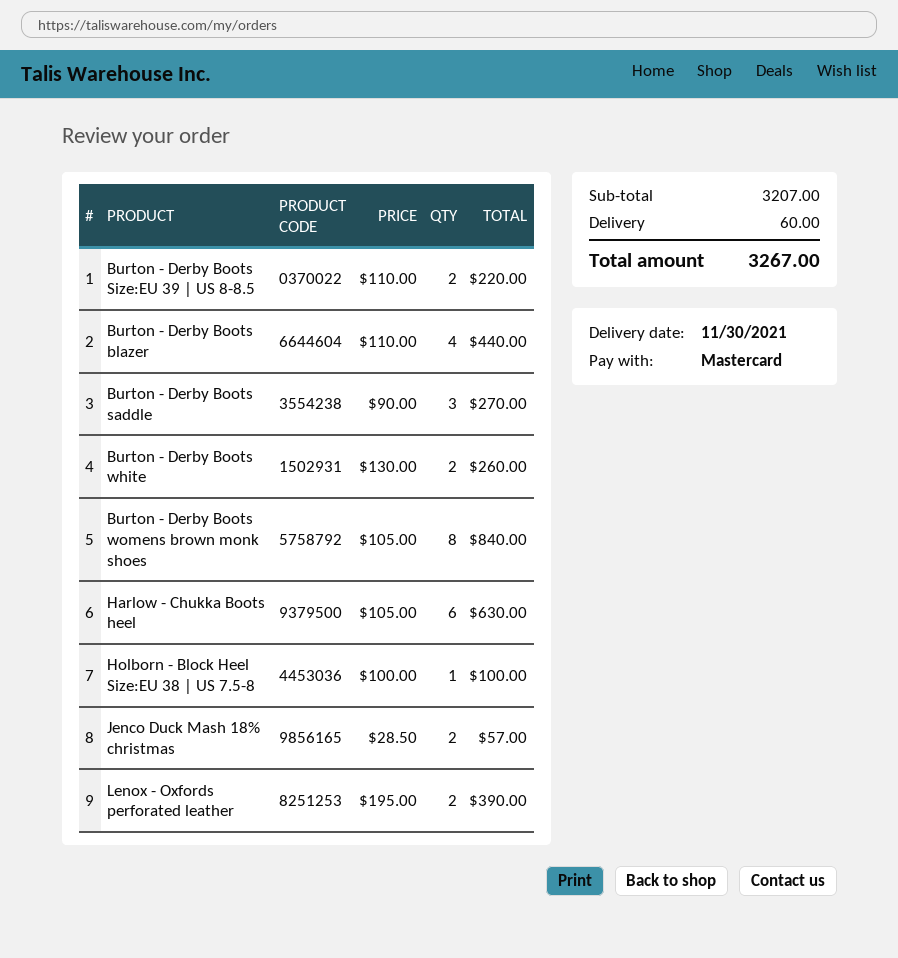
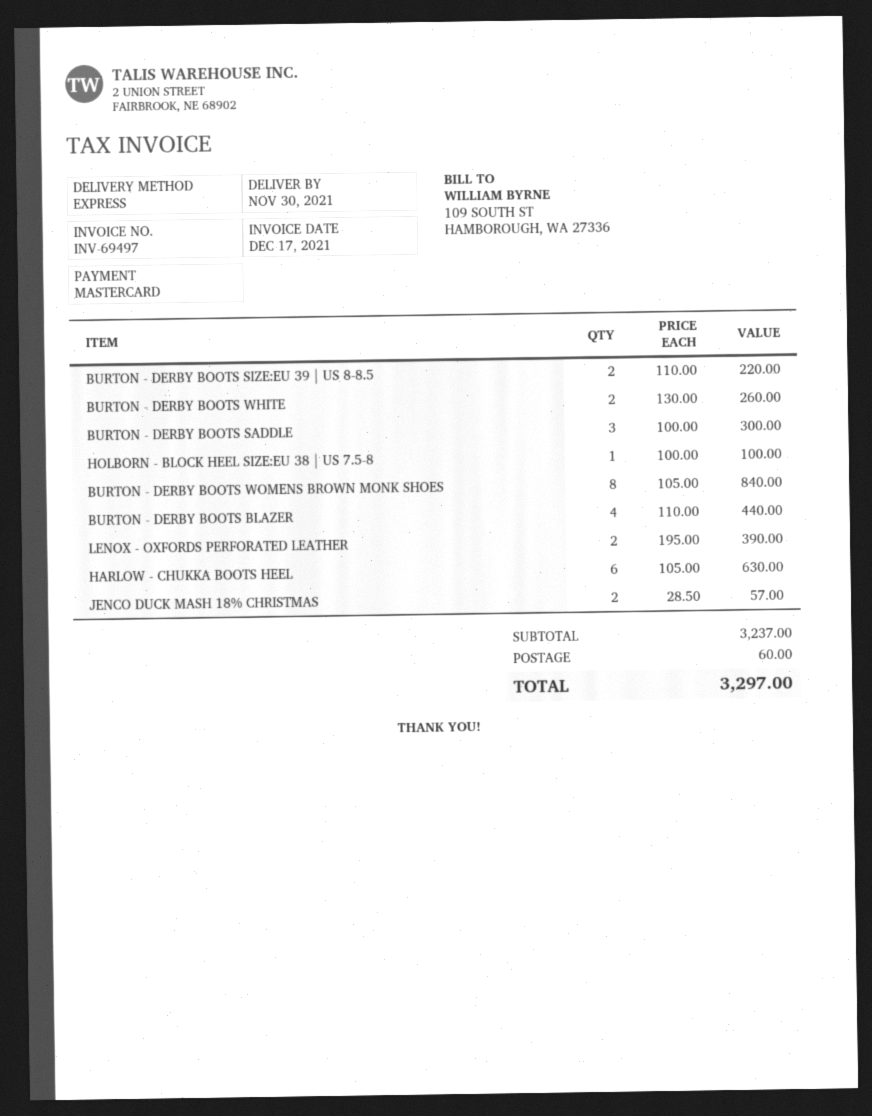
Burton - Derby Boots saddle: 3 x 90.00 = 270.00 -> 3 x 100.00 = 300.00
subtotal: 3207.00 -> 3237.00
total: 3267.00 -> 3297.00

